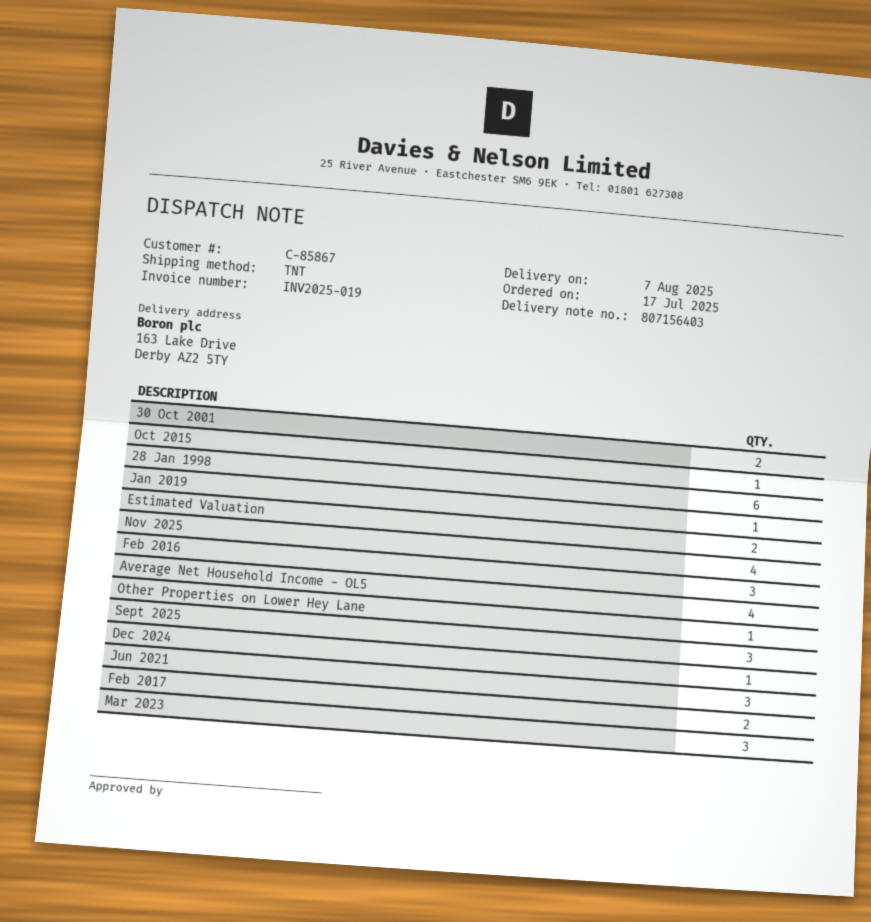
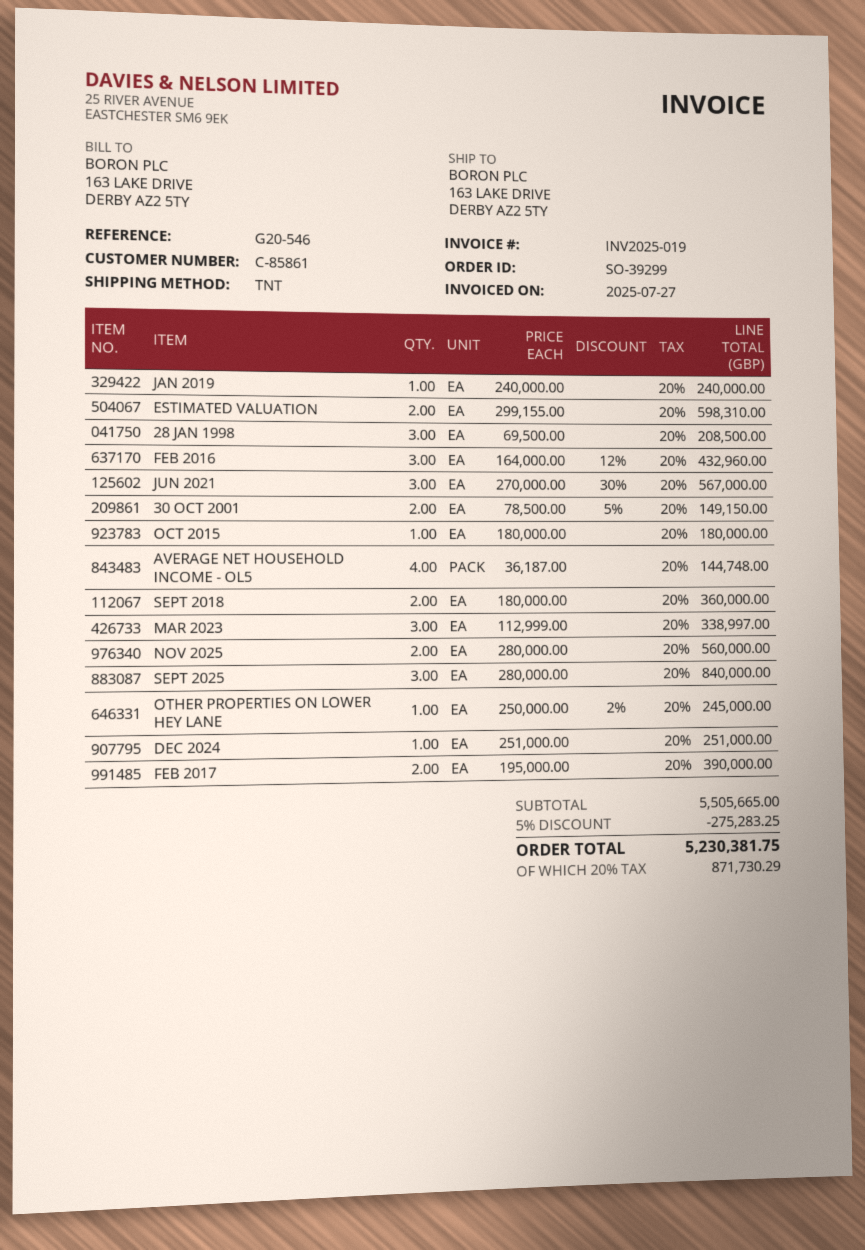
customer number: C-85867 -> C-85861
28 Jan 1998: 6 -> 3
Nov 2025: 4 -> 2
SEPT 2018: none -> 2

